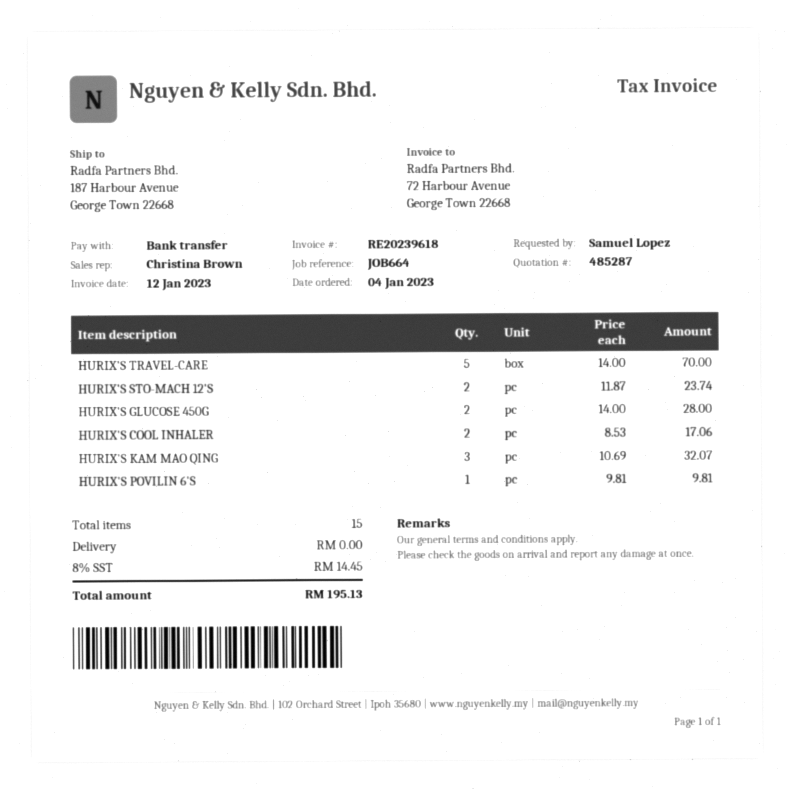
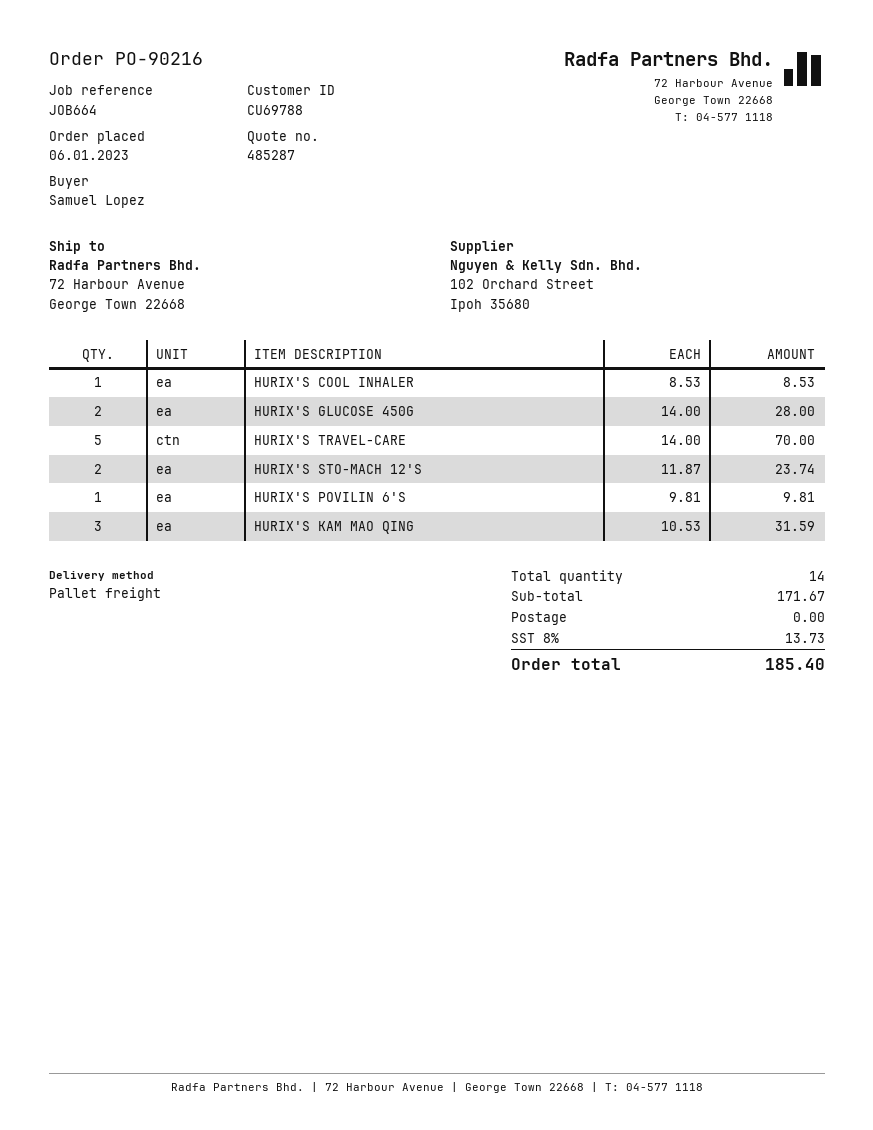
order date: 2023-01-04 -> 2023-01-06
ship to: 187 Harbour Avenue, George Town 22668 -> 72 Harbour Avenue, George Town 22668
HURIX'S COOL INHALER: 2 x 8.53 = 17.06 -> 1 x 8.53 = 8.53
HURIX'S KAM MAO QING: 3 x 10.69 = 32.07 -> 3 x 10.53 = 31.59
total quantity: 15 -> 14
tax: 8% = 14.45 -> 8% = 13.73
total: 195.13 -> 185.40

